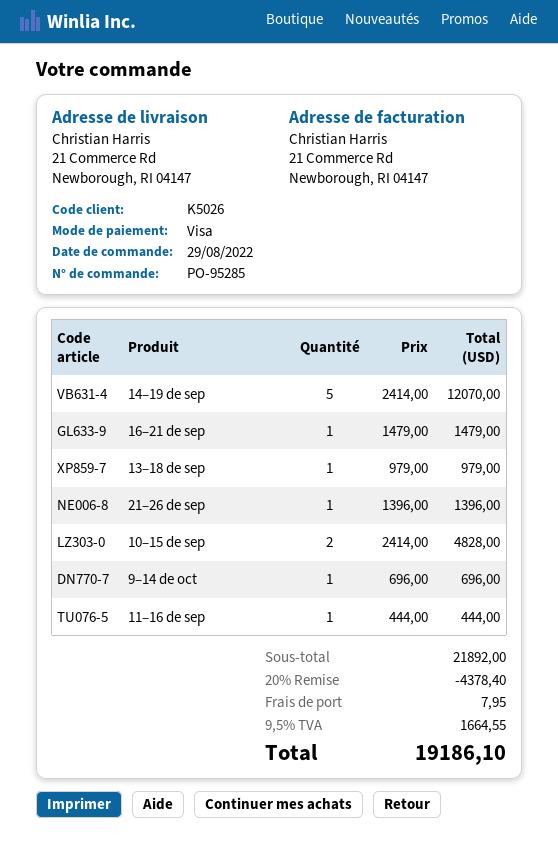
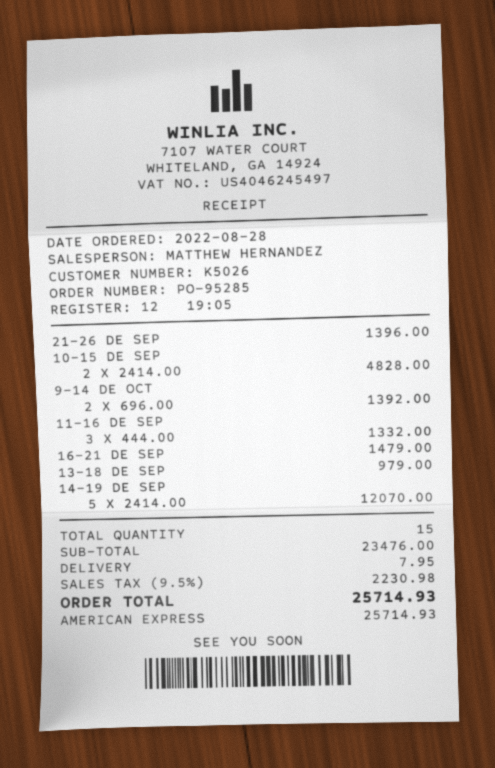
order date: 2022-08-29 -> 2022-08-28
payment method: Visa -> American Express
9–14 de oct: 1 x 696.00 = 696.00 -> 2 x 696.00 = 1392.00
11–16 de sep: 1 x 444.00 = 444.00 -> 3 x 444.00 = 1332.00
subtotal: 21892.00 -> 23476.00
discount: 20% = 4378.40 -> none
tax: 9.5% = 1664.55 -> 9.5% = 2230.98
total: 19186.10 -> 25714.93

